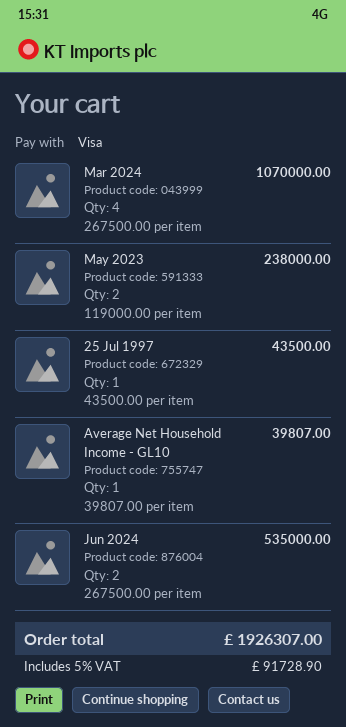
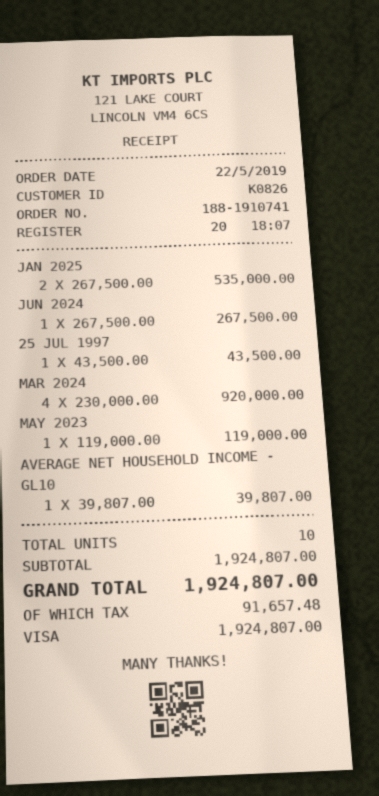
Mar 2024: 4 x 267500.00 = 1070000.00 -> 4 x 230000.00 = 920000.00
May 2023: 2 x 119000.00 = 238000.00 -> 1 x 119000.00 = 119000.00
Jun 2024: 2 x 267500.00 = 535000.00 -> 1 x 267500.00 = 267500.00
JAN 2025: none -> 2 x 267500.00 = 535000.00
tax: 91728.90 -> 91657.48
total: 1926307.00 -> 1924807.00

